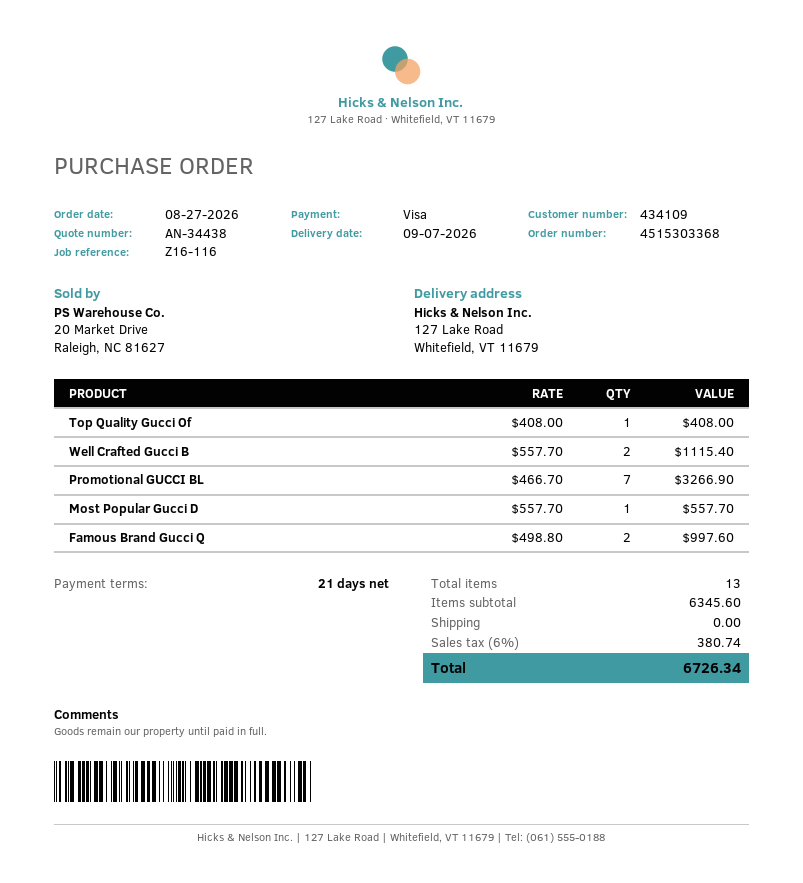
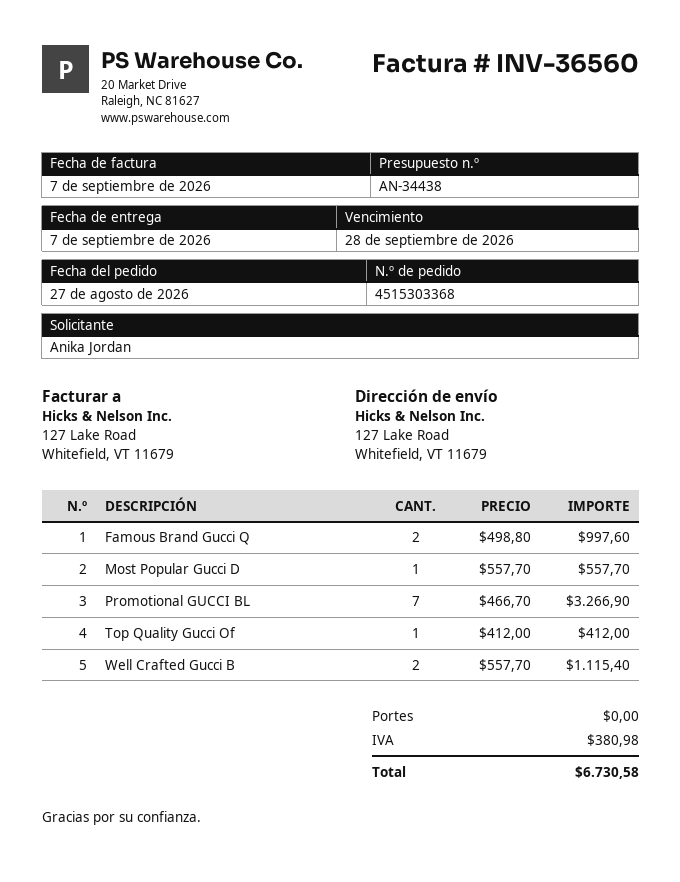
Top Quality Gucci Of: 1 x 408.00 = 408.00 -> 1 x 412.00 = 412.00
tax: 380.74 -> 380.98
total: 6726.34 -> 6730.58

